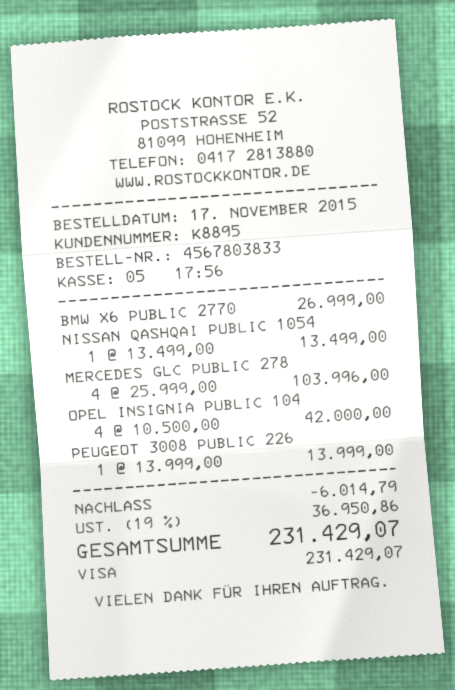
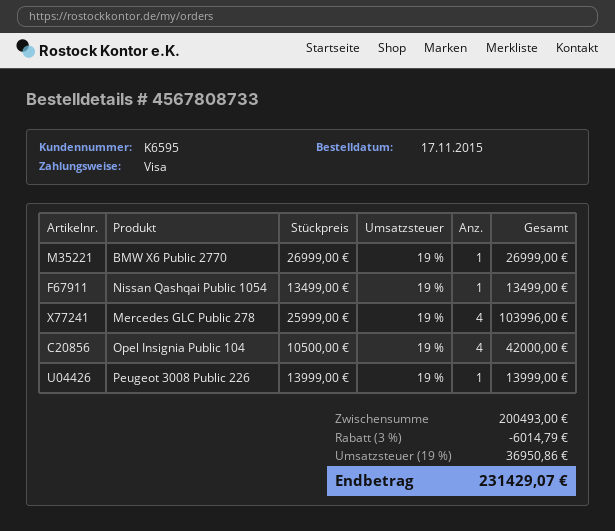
order number: 4567803833 -> 4567808733
customer number: K8895 -> K6595

